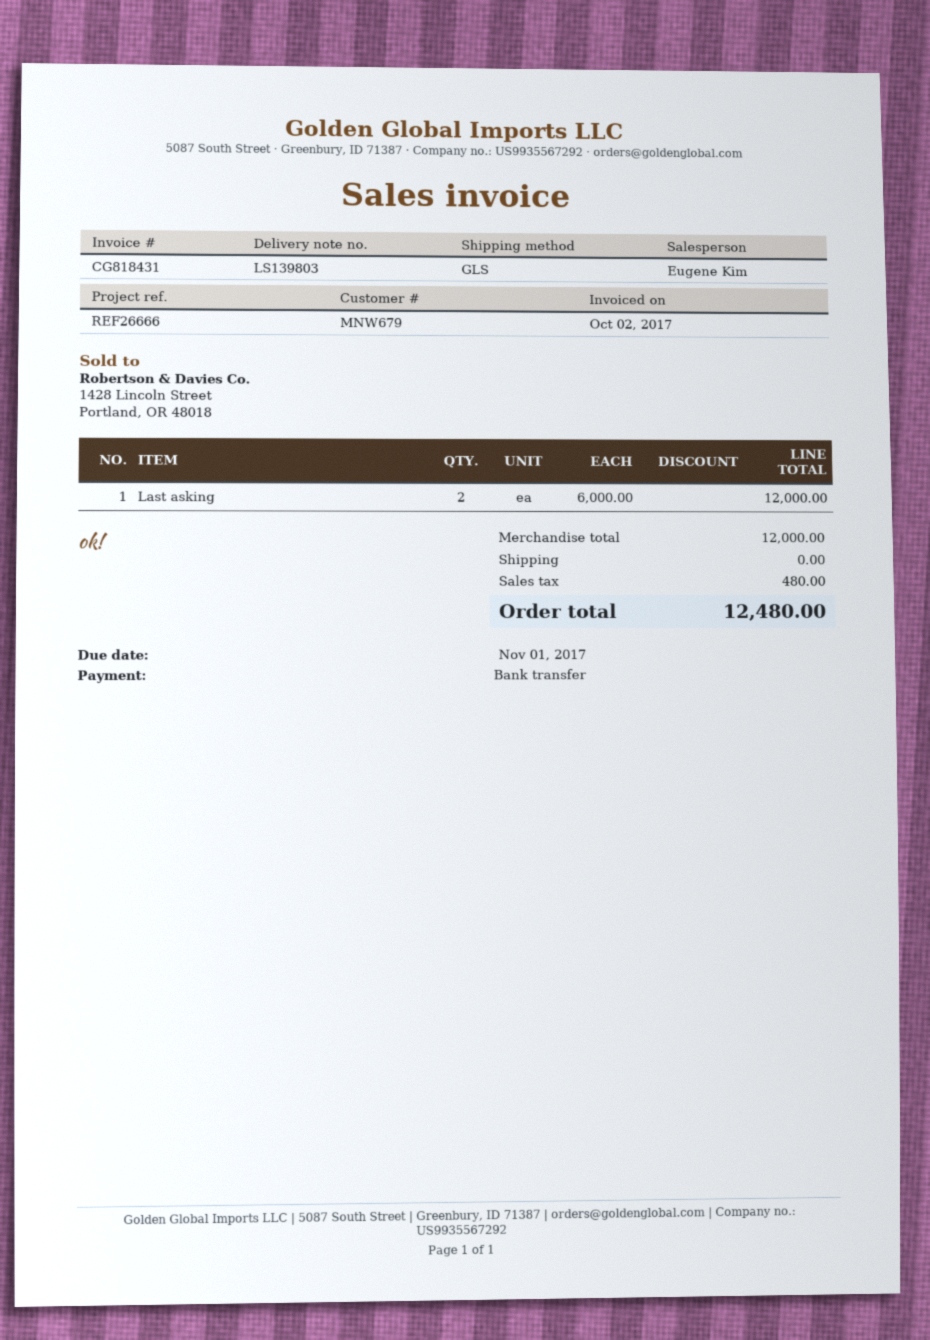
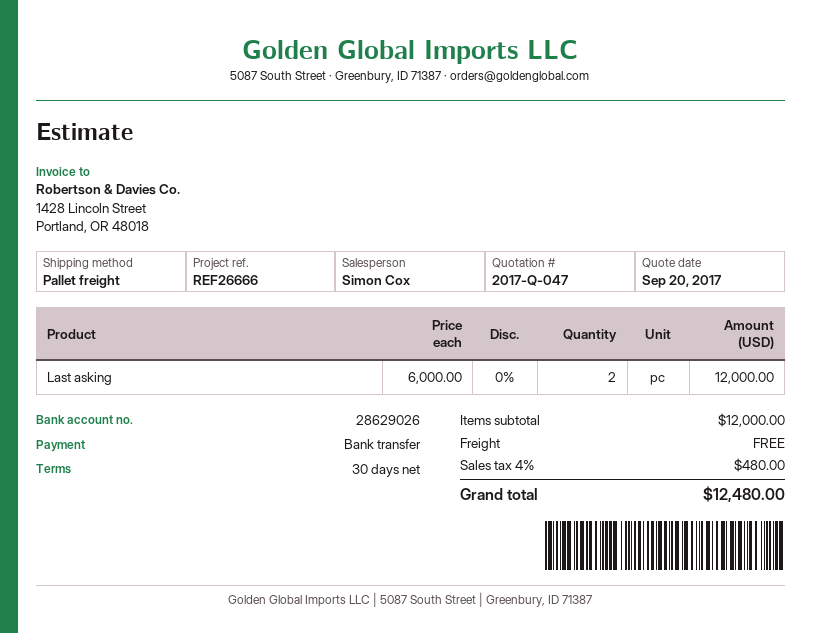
sales rep: Eugene Kim -> Simon Cox
shipping method: GLS -> pallet freight

